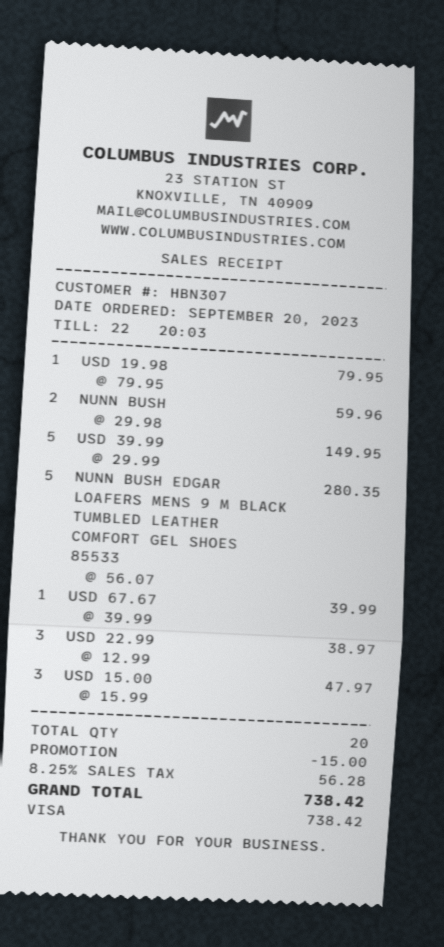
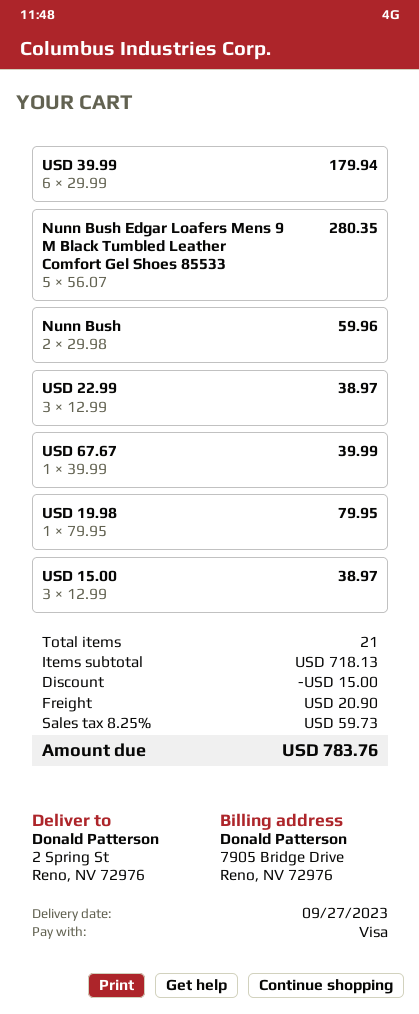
USD 39.99: 5 x 29.99 = 149.95 -> 6 x 29.99 = 179.94
USD 15.00: 3 x 15.99 = 47.97 -> 3 x 12.99 = 38.97
total quantity: 20 -> 21
shipping: none -> 20.90
tax: 8.25% = 56.28 -> 8.25% = 59.73
total: 738.42 -> 783.76

